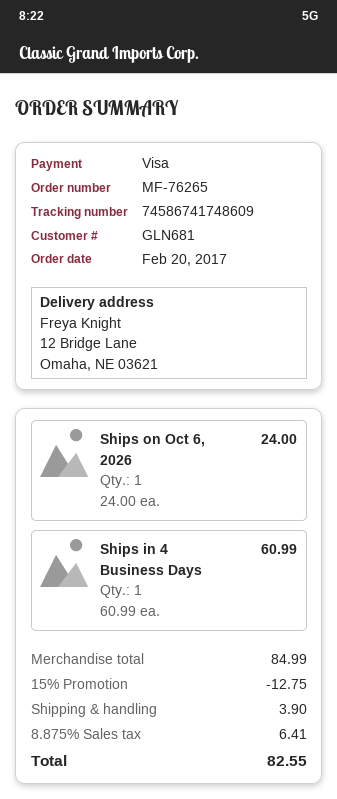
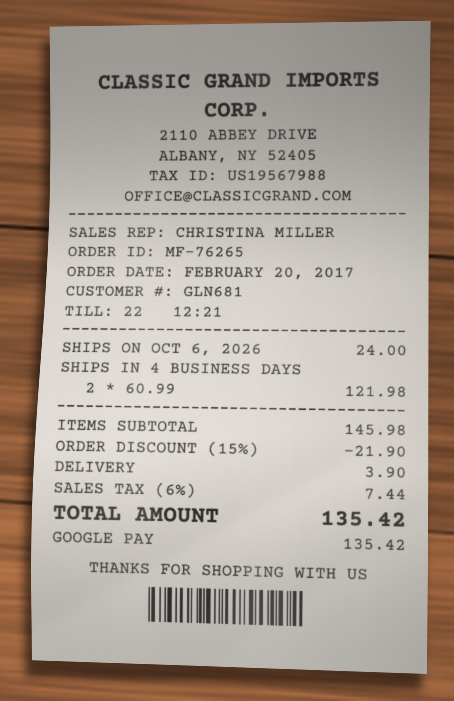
payment method: Visa -> Google Pay
Ships in 4 Business Days: 1 x 60.99 = 60.99 -> 2 x 60.99 = 121.98
subtotal: 84.99 -> 145.98
discount: 15% = 12.75 -> 15% = 21.90
tax: 8.875% = 6.41 -> 6% = 7.44
total: 82.55 -> 135.42

